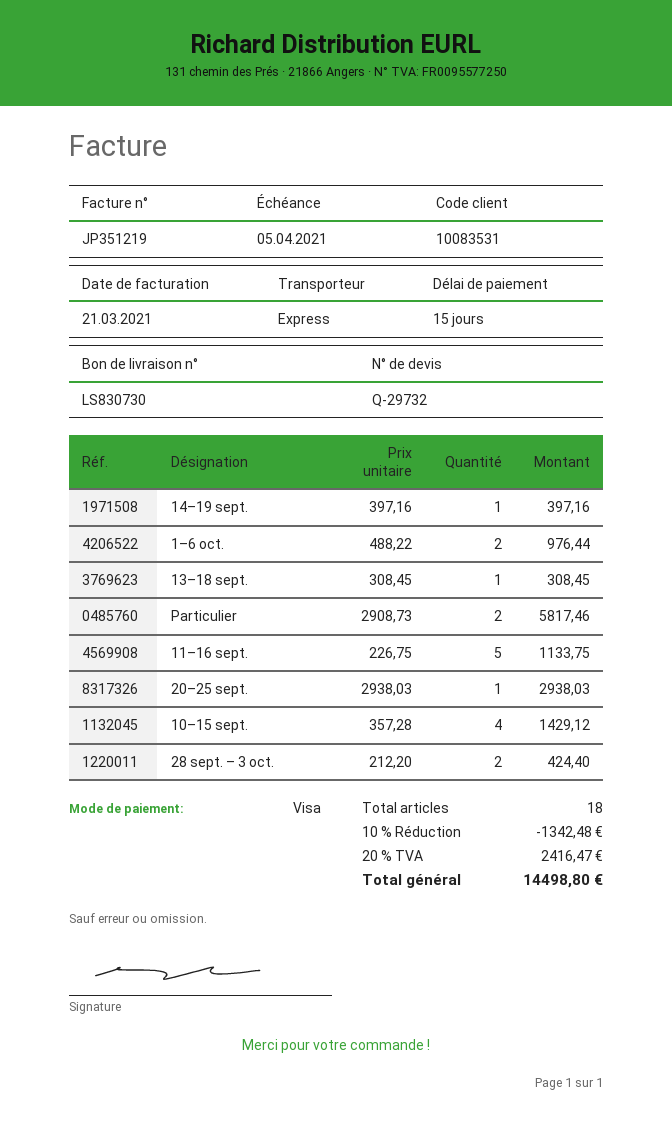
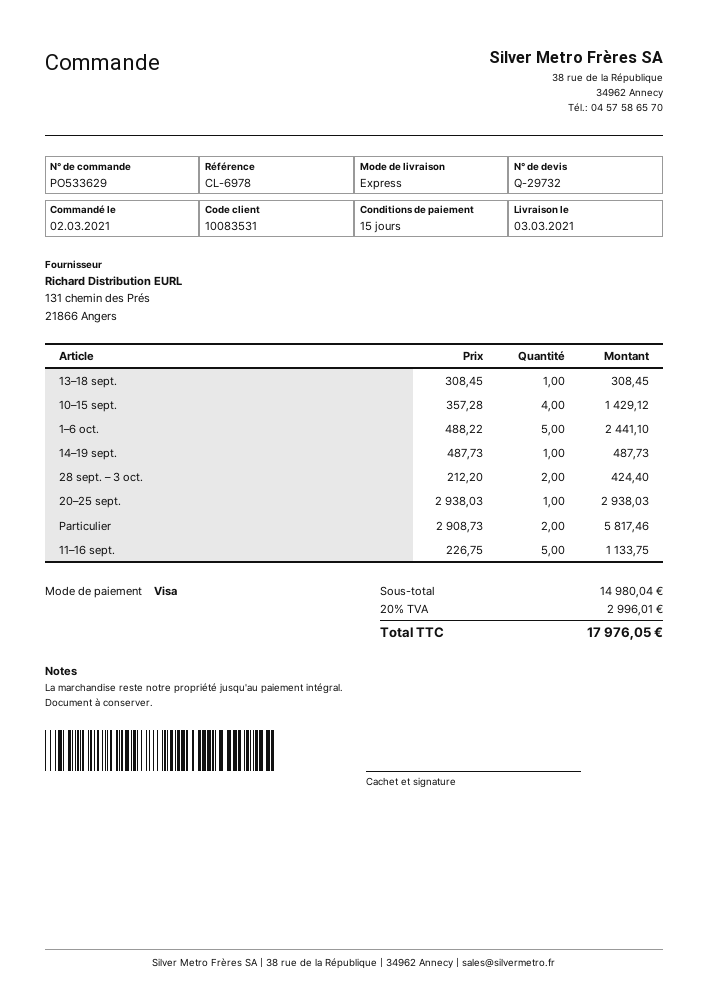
14–19 sept.: 1 x 397.16 = 397.16 -> 1 x 487.73 = 487.73
1–6 oct.: 2 x 488.22 = 976.44 -> 5 x 488.22 = 2441.10
discount: 10% = 1342.48 -> none
tax: 20% = 2416.47 -> 20% = 2996.01
total: 14498.80 -> 17976.05

